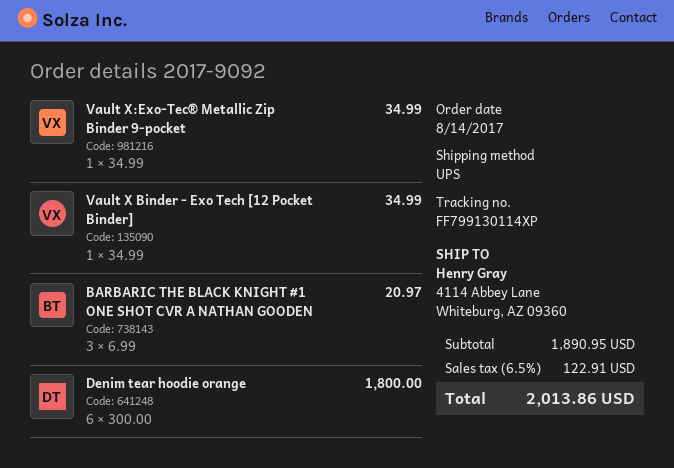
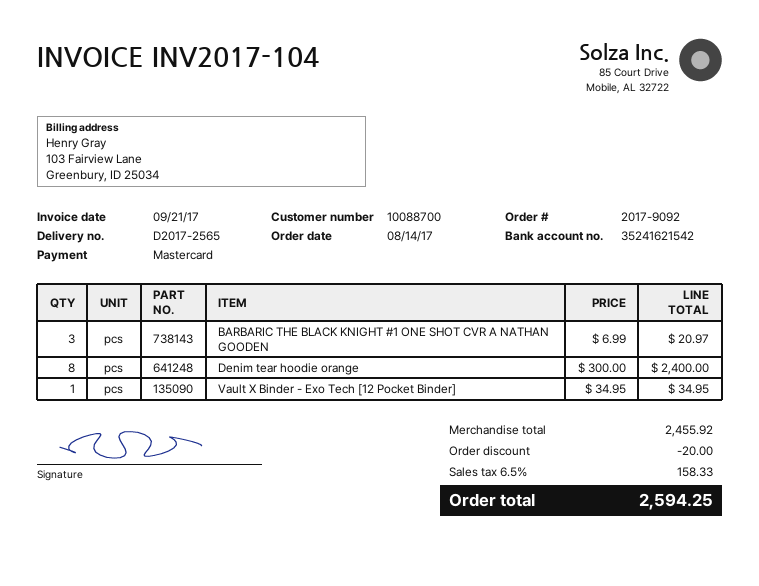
Vault X:Exo-Tec® Metallic Zip Binder 9-pocket: 1 x 34.99 = 34.99 -> none
Vault X Binder - Exo Tech [12 Pocket Binder]: 1 x 34.99 = 34.99 -> 1 x 34.95 = 34.95
Denim tear hoodie orange: 6 x 300.00 = 1800.00 -> 8 x 300.00 = 2400.00
subtotal: 1890.95 -> 2455.92
discount: none -> 20.00
tax: 6.5% = 122.91 -> 6.5% = 158.33
total: 2013.86 -> 2594.25

